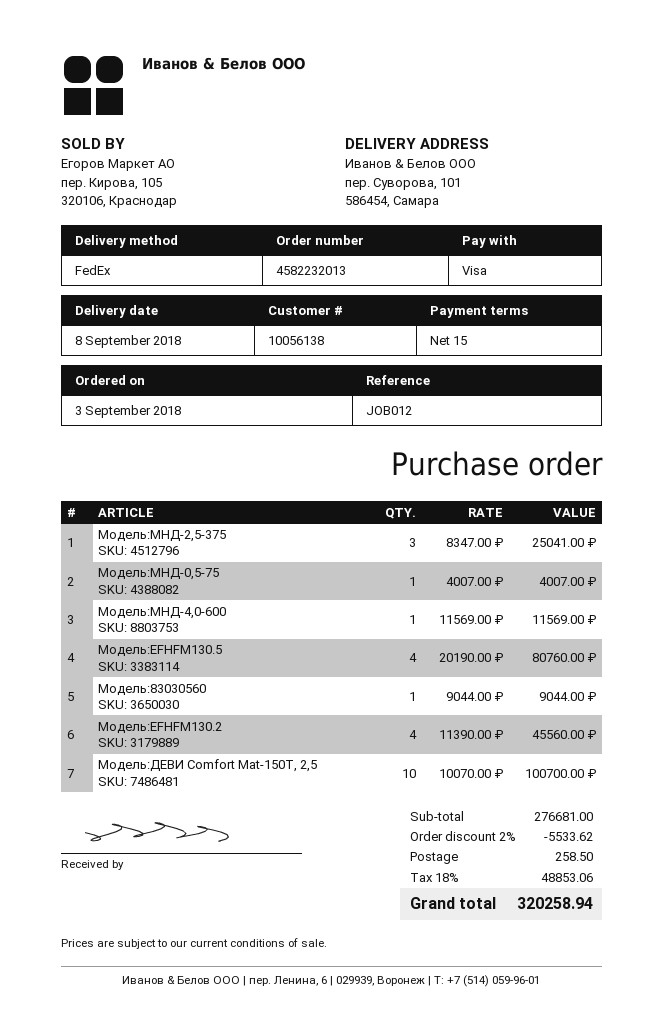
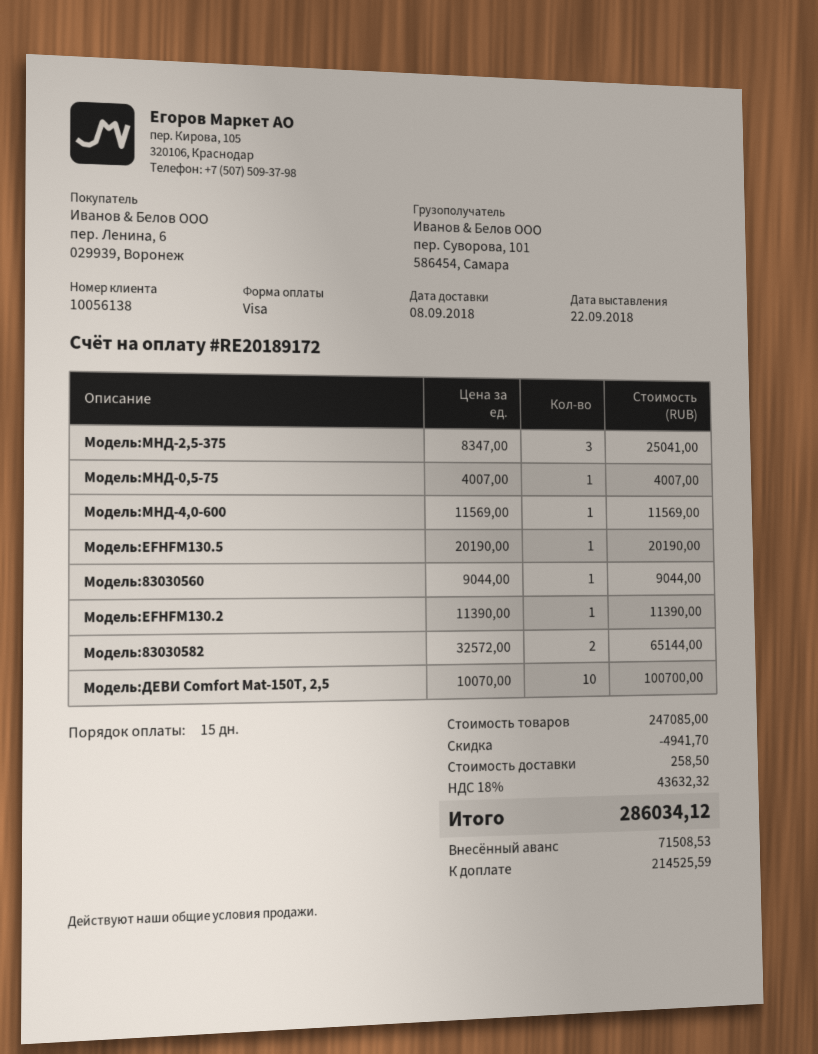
Модель:EFHFM130.5: 4 x 20190.00 = 80760.00 -> 1 x 20190.00 = 20190.00
Модель:EFHFM130.2: 4 x 11390.00 = 45560.00 -> 1 x 11390.00 = 11390.00
Модель:83030582: none -> 2 x 32572.00 = 65144.00
subtotal: 276681.00 -> 247085.00
discount: 5533.62 -> 4941.70
tax: 18% = 48853.06 -> 18% = 43632.32
total: 320258.94 -> 286034.12

